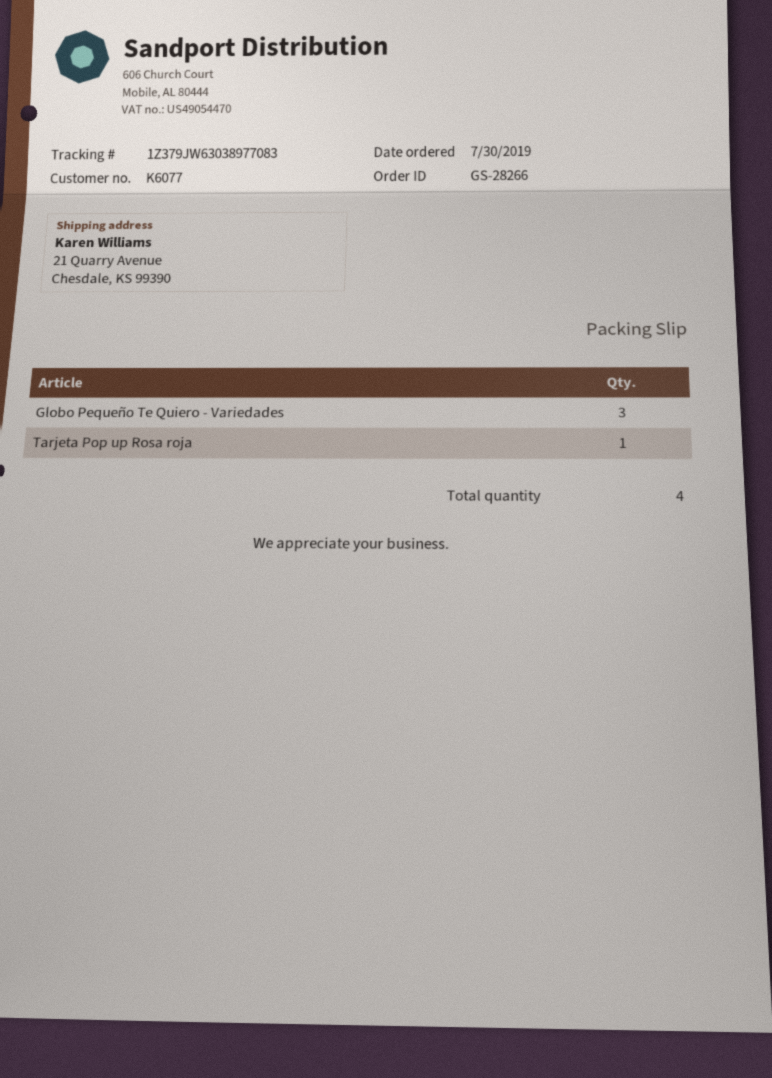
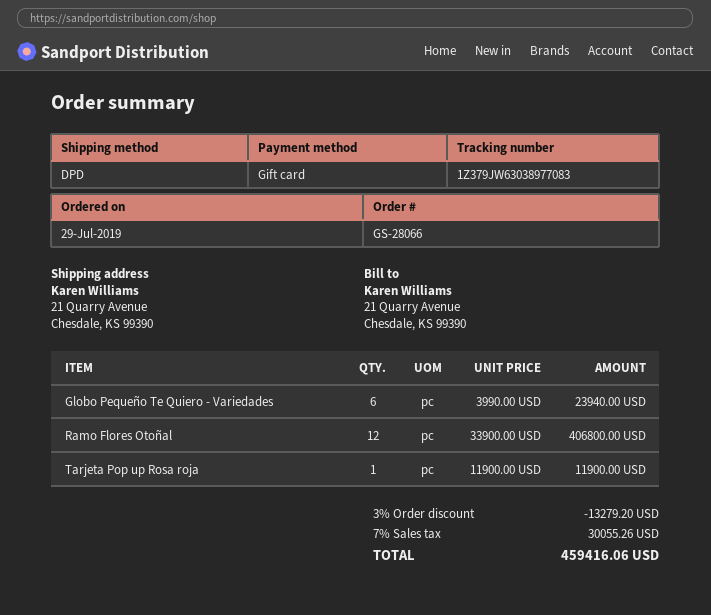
order number: GS-28266 -> GS-28066
order date: 2019-07-30 -> 2019-07-29
Globo Pequeño Te Quiero - Variedades: 3 -> 6
Ramo Flores Otoñal: none -> 12

